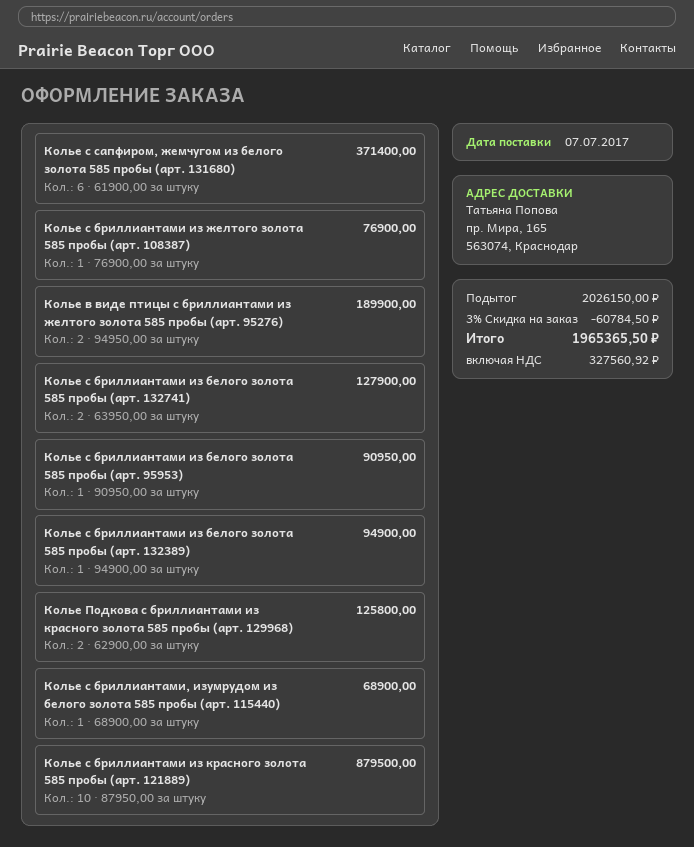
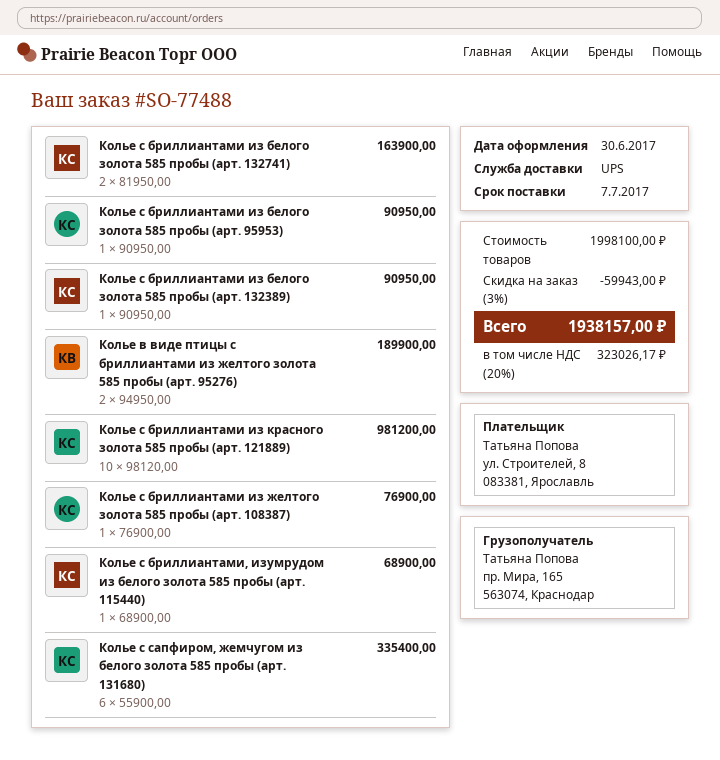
Колье с сапфиром, жемчугом из белого золота 585 пробы (арт. 131680): 6 x 61900.00 = 371400.00 -> 6 x 55900.00 = 335400.00
Колье с бриллиантами из белого золота 585 пробы (арт. 132741): 2 x 63950.00 = 127900.00 -> 2 x 81950.00 = 163900.00
Колье с бриллиантами из белого золота 585 пробы (арт. 132389): 1 x 94900.00 = 94900.00 -> 1 x 90950.00 = 90950.00
Колье Подкова с бриллиантами из красного золота 585 пробы (арт. 129968): 2 x 62900.00 = 125800.00 -> none
Колье с бриллиантами из красного золота 585 пробы (арт. 121889): 10 x 87950.00 = 879500.00 -> 10 x 98120.00 = 981200.00
subtotal: 2026150.00 -> 1998100.00
discount: 3% = 60784.50 -> 3% = 59943.00
tax: 327560.92 -> 323026.17
total: 1965365.50 -> 1938157.00

